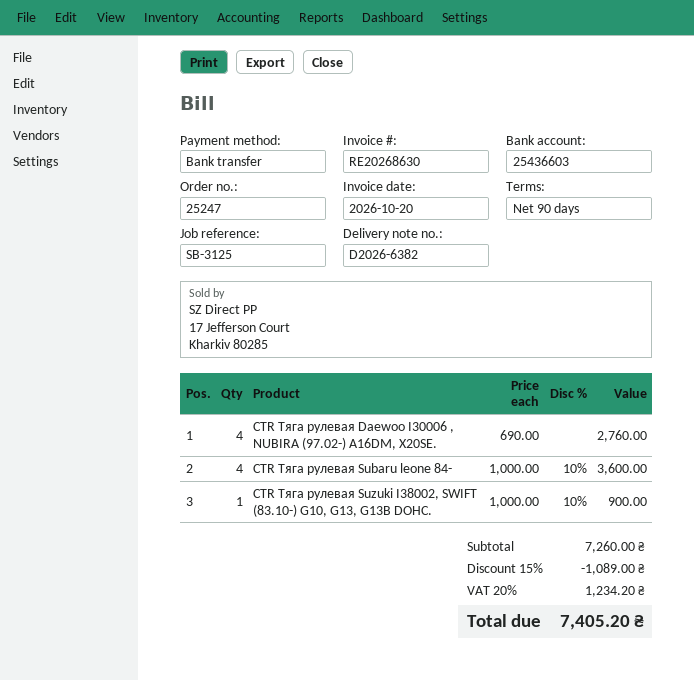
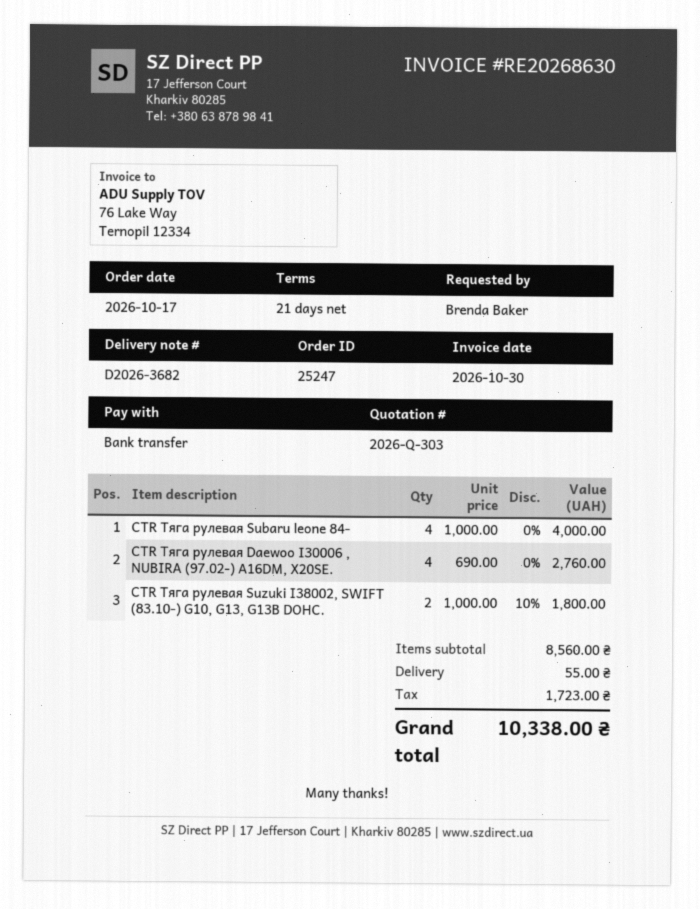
delivery note number: D2026-6382 -> D2026-3682
invoice date: 2026-10-20 -> 2026-10-30
payment terms: 90 days -> 21 days
CTR Тяга рулевая Subaru leone 84-: 4 x 1000.00 - 10% = 3600.00 -> 4 x 1000.00 = 4000.00
CTR Тяга рулевая Suzuki I38002, SWIFT (83.10-) G10, G13, G13B DOHC.: 1 x 1000.00 - 10% = 900.00 -> 2 x 1000.00 - 10% = 1800.00
subtotal: 7260.00 -> 8560.00
discount: 15% = 1089.00 -> none
shipping: none -> 55.00
tax: 1234.20 -> 1723.00
total: 7405.20 -> 10338.00

